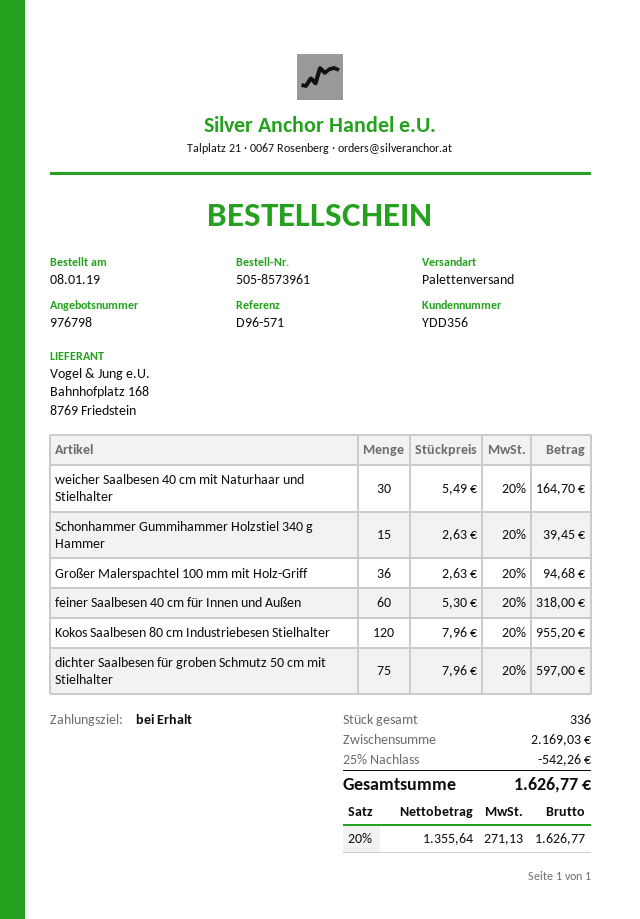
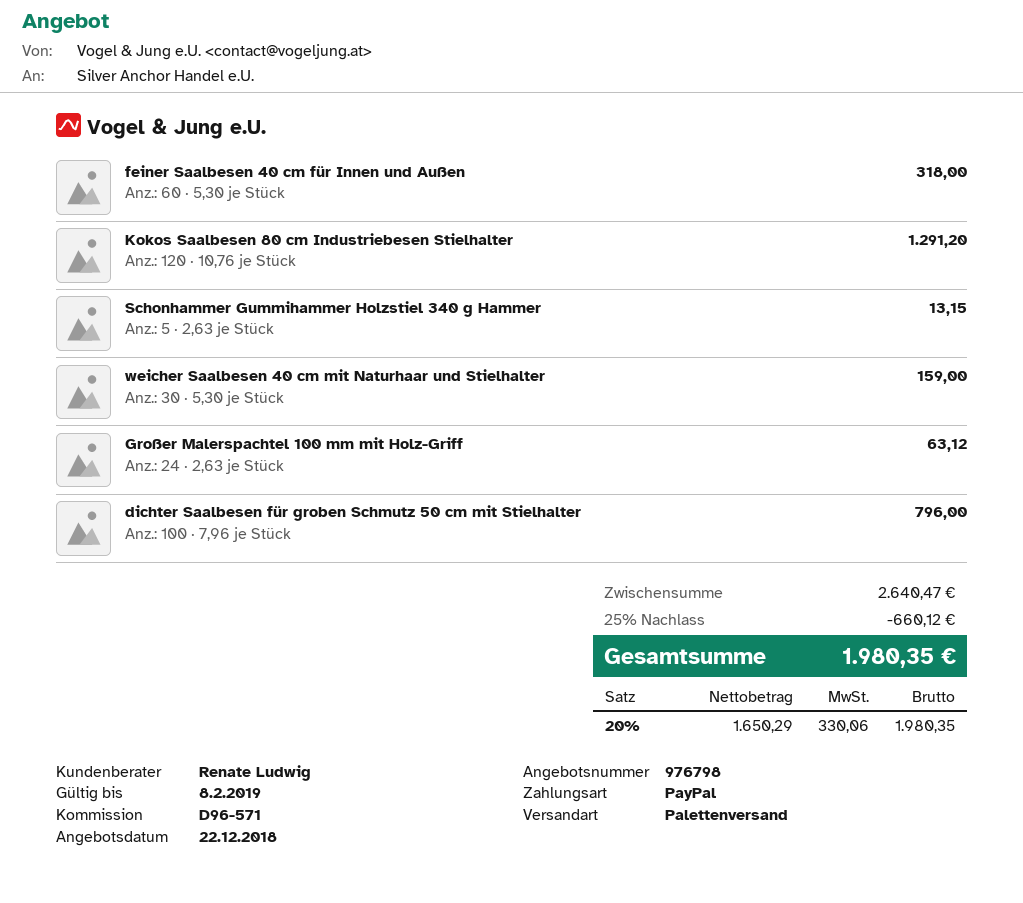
weicher Saalbesen 40 cm mit Naturhaar und Stielhalter: 30 x 5.49 = 164.70 -> 30 x 5.30 = 159.00
Schonhammer Gummihammer Holzstiel 340 g Hammer: 15 x 2.63 = 39.45 -> 5 x 2.63 = 13.15
Großer Malerspachtel 100 mm mit Holz-Griff: 36 x 2.63 = 94.68 -> 24 x 2.63 = 63.12
Kokos Saalbesen 80 cm Industriebesen Stielhalter: 120 x 7.96 = 955.20 -> 120 x 10.76 = 1291.20
dichter Saalbesen für groben Schmutz 50 cm mit Stielhalter: 75 x 7.96 = 597.00 -> 100 x 7.96 = 796.00
subtotal: 2169.03 -> 2640.47
discount: 25% = 542.26 -> 25% = 660.12
net: 1355.64 -> 1650.29
tax: 20% = 271.13 -> 20% = 330.06
total: 1626.77 -> 1980.35

